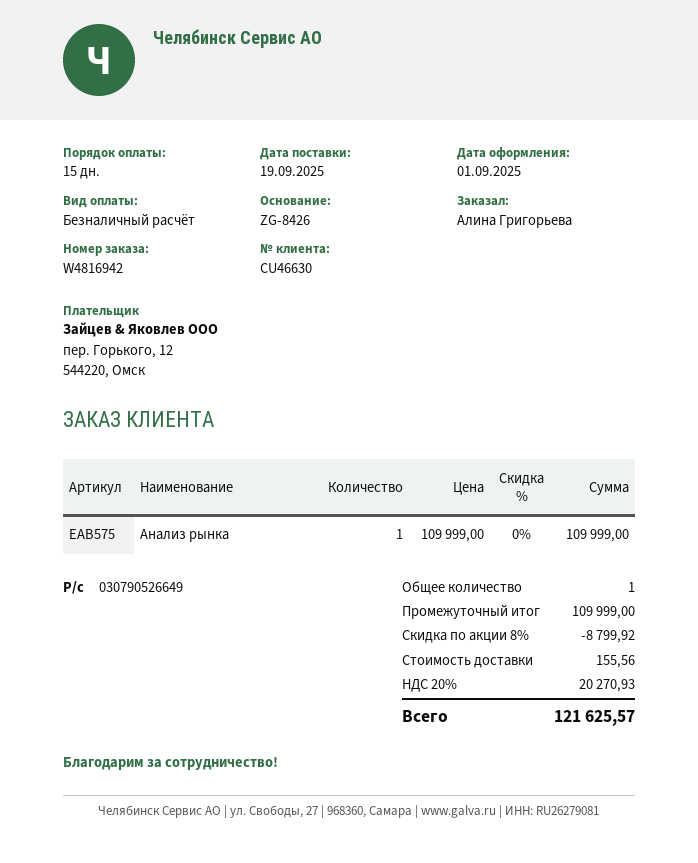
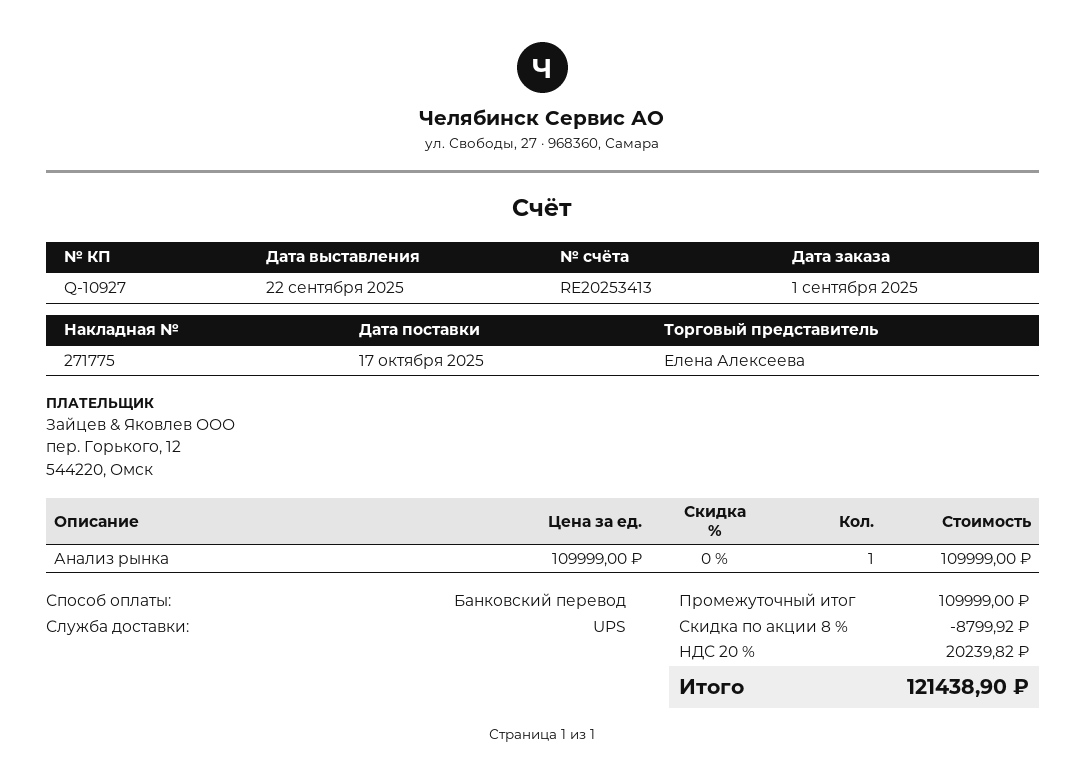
delivery date: 2025-09-19 -> 2025-10-17
shipping: 155.56 -> none
tax: 20% = 20270.93 -> 20% = 20239.82
total: 121625.57 -> 121438.90

